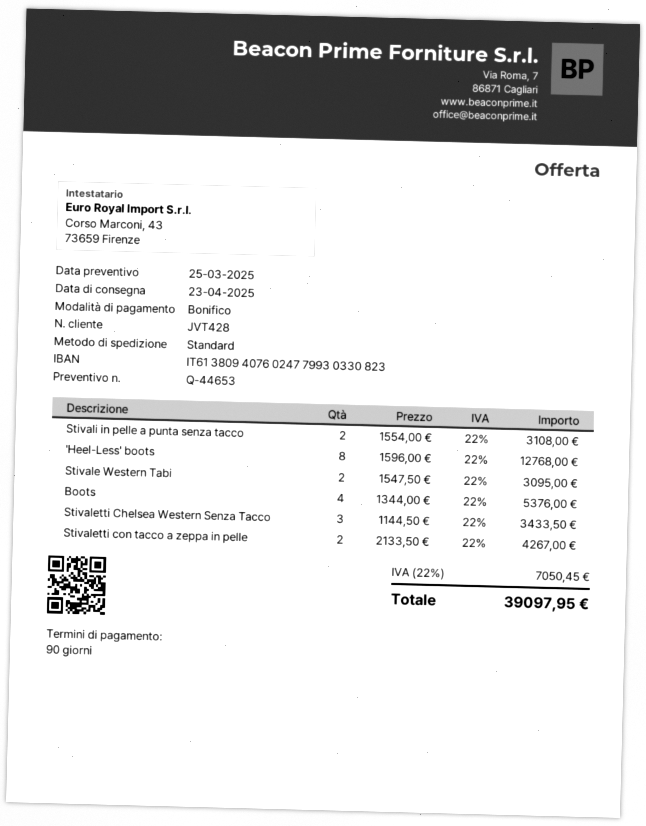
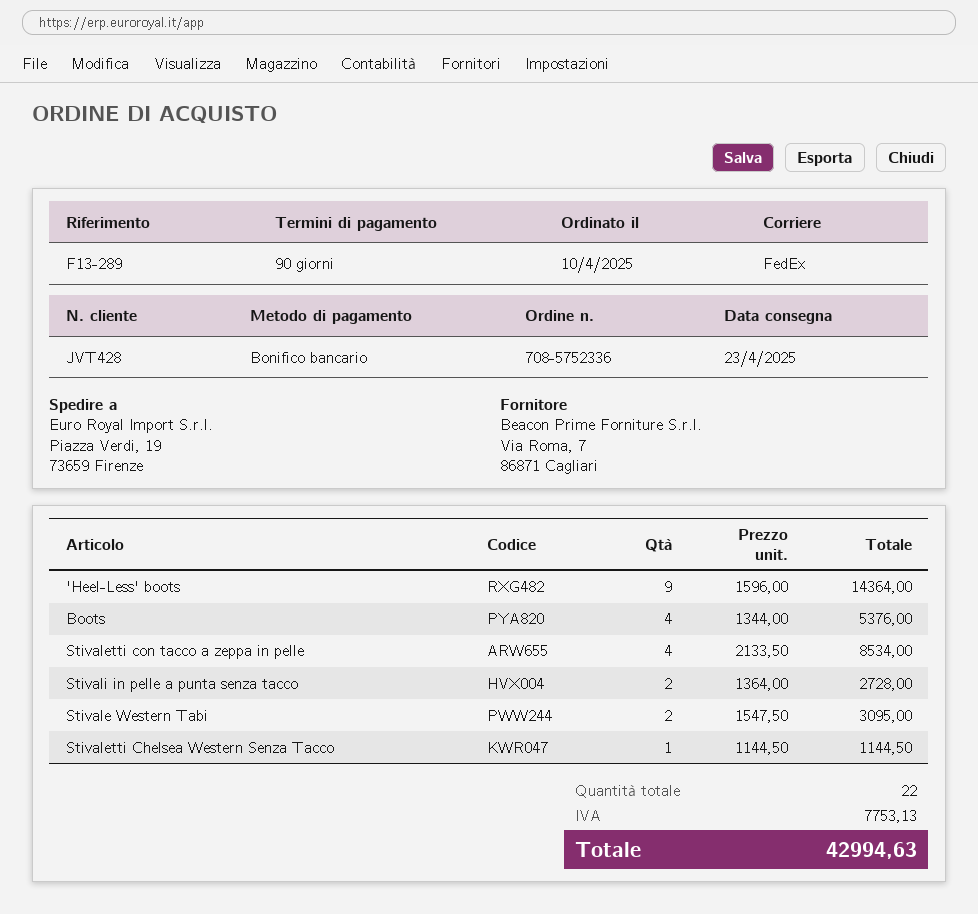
shipping method: standard -> FedEx
Stivali in pelle a punta senza tacco: 2 x 1554.00 = 3108.00 -> 2 x 1364.00 = 2728.00
'Heel-Less' boots: 8 x 1596.00 = 12768.00 -> 9 x 1596.00 = 14364.00
Stivaletti Chelsea Western Senza Tacco: 3 x 1144.50 = 3433.50 -> 1 x 1144.50 = 1144.50
Stivaletti con tacco a zeppa in pelle: 2 x 2133.50 = 4267.00 -> 4 x 2133.50 = 8534.00
tax: 7050.45 -> 7753.13
total: 39097.95 -> 42994.63

